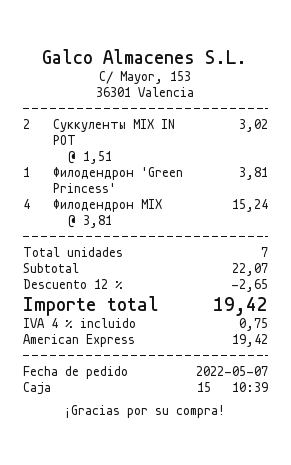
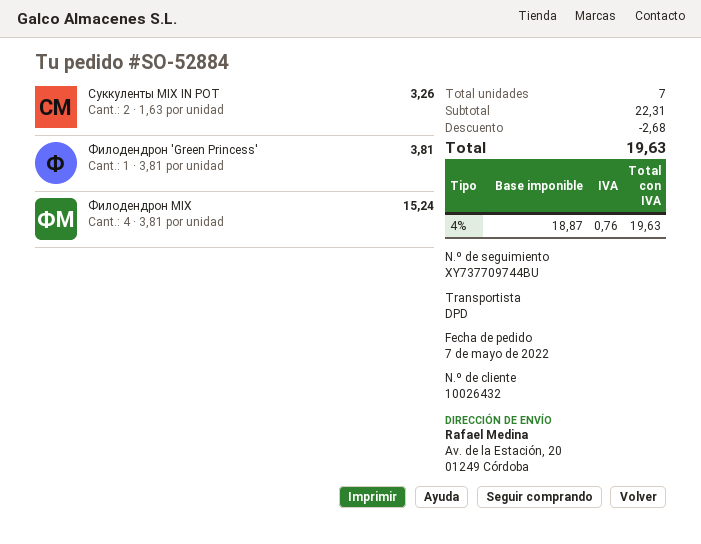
Суккуленты MIX IN POT: 2 x 1.51 = 3.02 -> 2 x 1.63 = 3.26
subtotal: 22.07 -> 22.31
discount: 2.65 -> 2.68
tax: 4% = 0.75 -> 4% = 0.76
total: 19.42 -> 19.63

